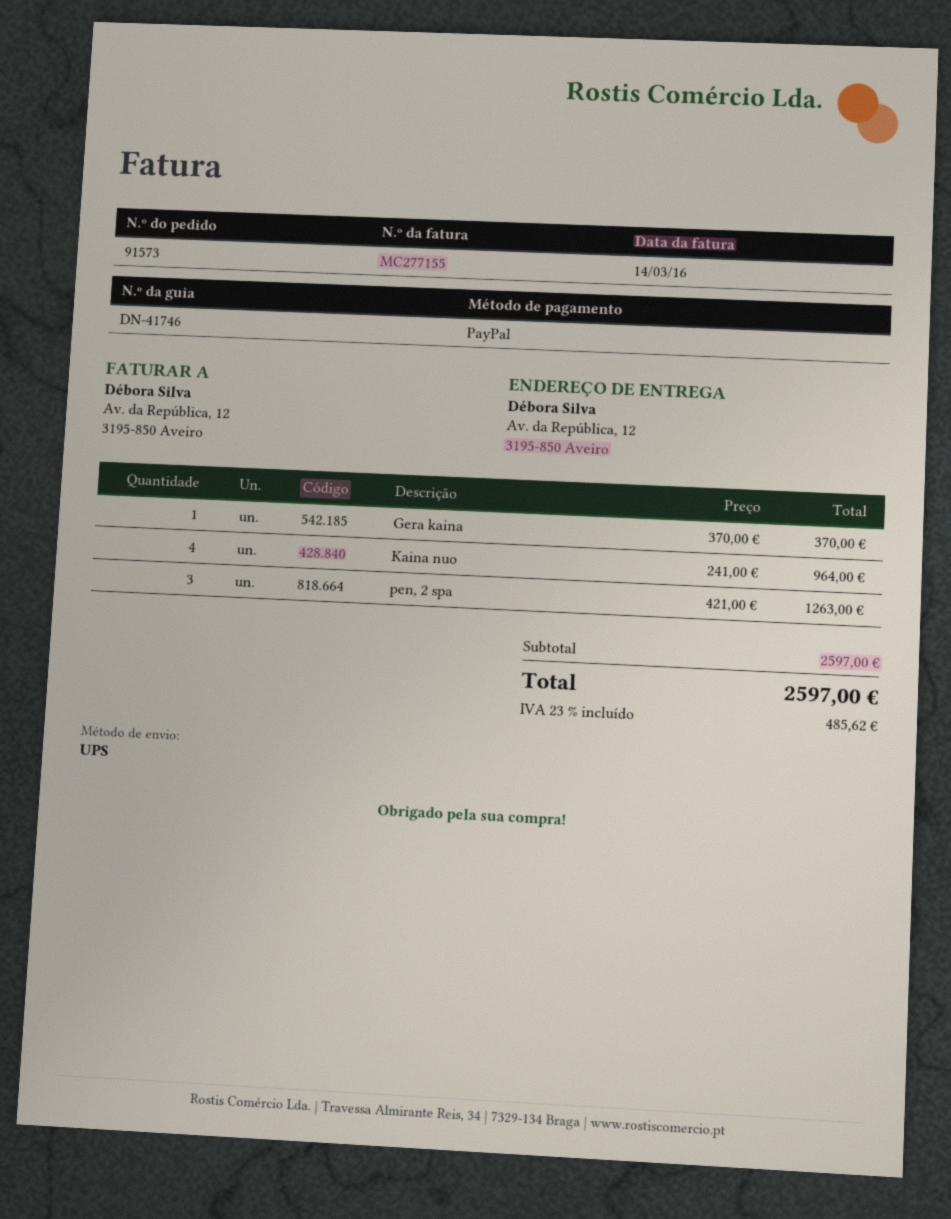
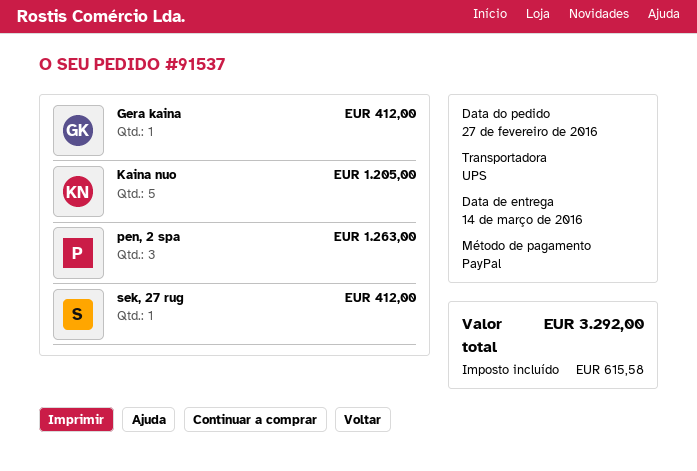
order number: 91573 -> 91537
Gera kaina: 1 for 370.00 -> 1 for 412.00
Kaina nuo: 4 for 964.00 -> 5 for 1205.00
sek, 27 rug: none -> 1 for 412.00
tax: 485.62 -> 615.58
total: 2597.00 -> 3292.00

